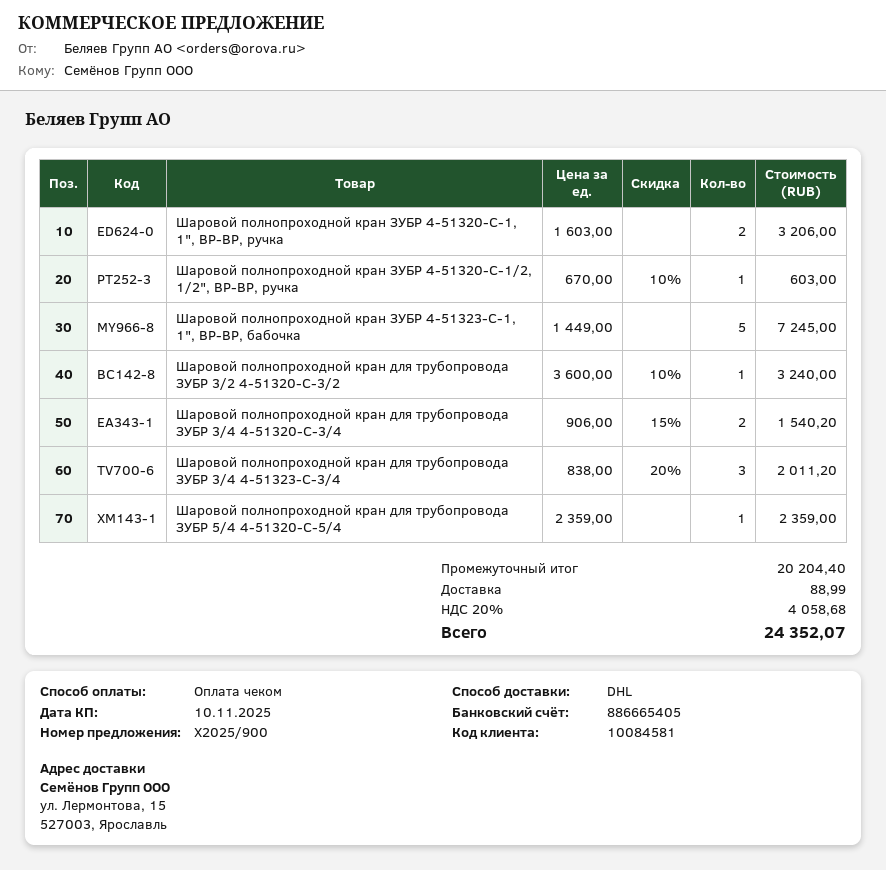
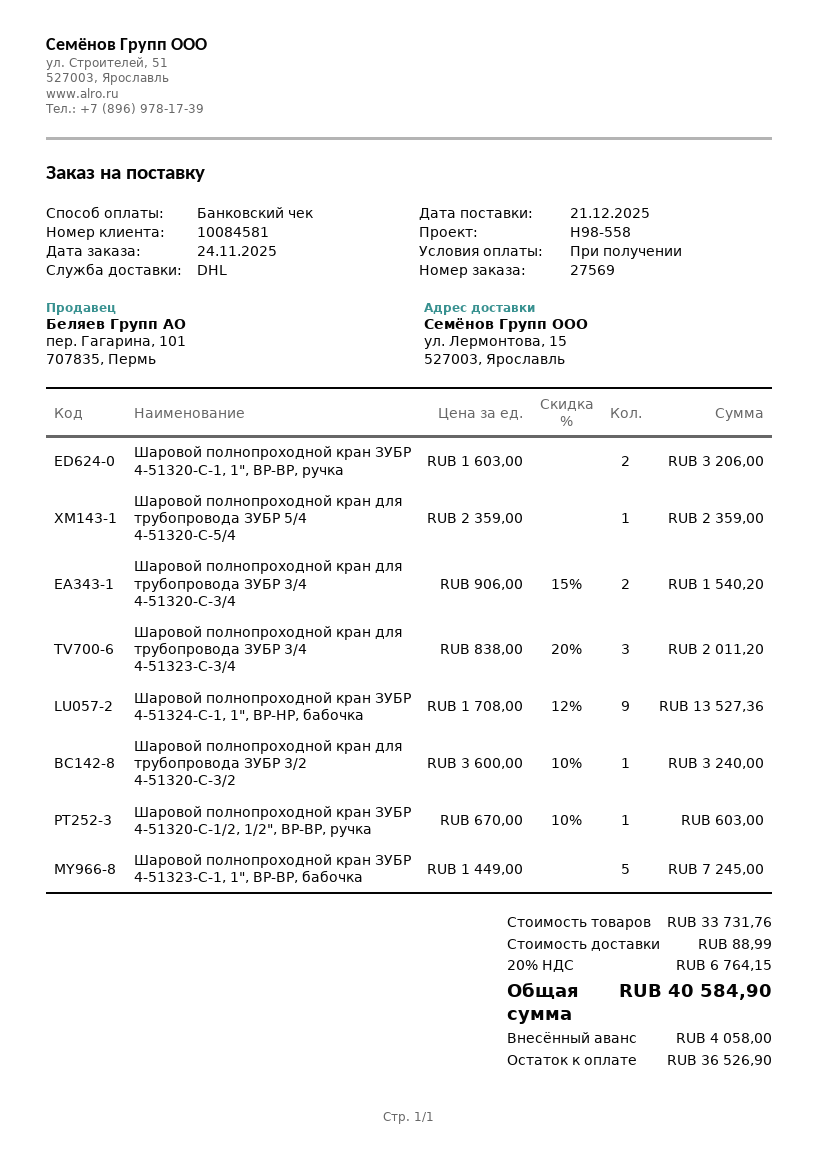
Шаровой полнопроходной кран ЗУБР 4-51324-C-1, 1", ВР-НР, бабочка: none -> 9 x 1708.00 - 12% = 13527.36
subtotal: 20204.40 -> 33731.76
tax: 20% = 4058.68 -> 20% = 6764.15
total: 24352.07 -> 40584.90

